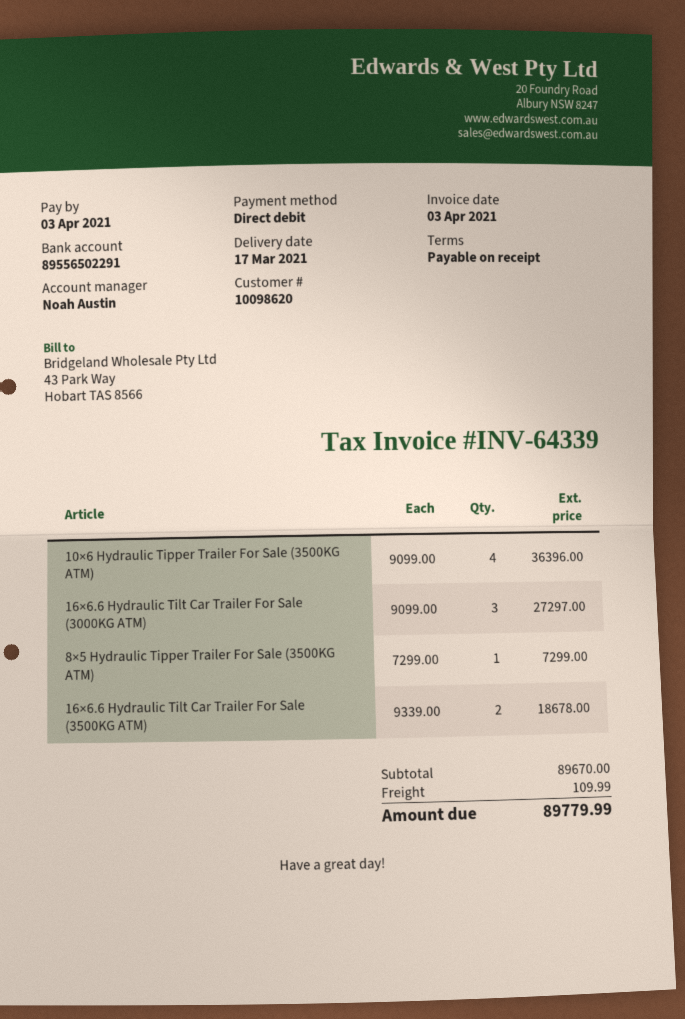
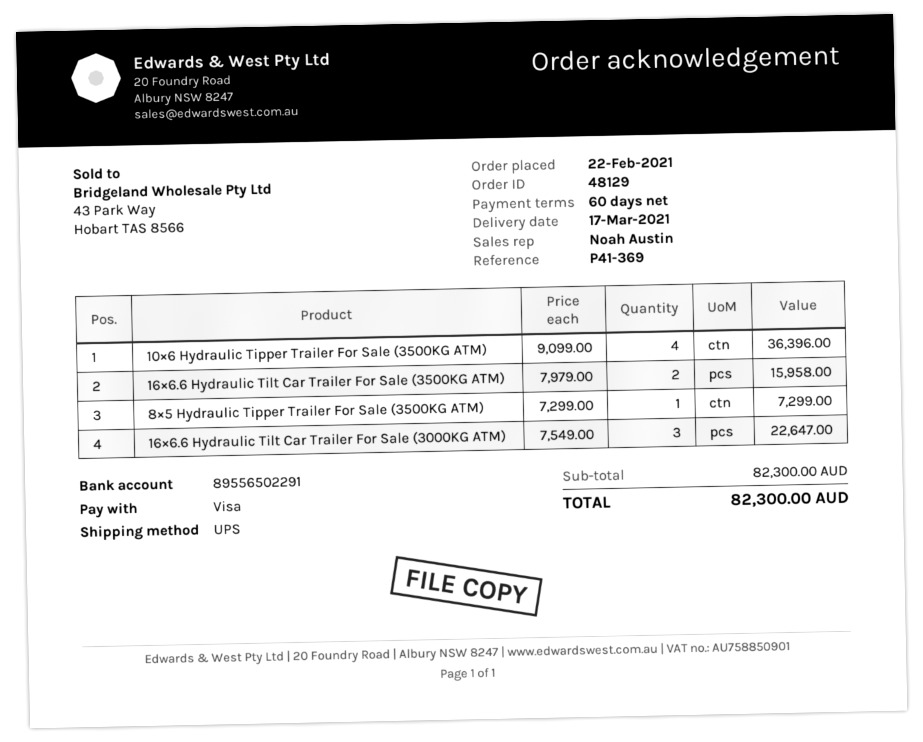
payment terms: on receipt -> 60 days
payment method: direct debit -> Visa
16×6.6 Hydraulic Tilt Car Trailer For Sale (3000KG ATM): 3 x 9099.00 = 27297.00 -> 3 x 7549.00 = 22647.00
16×6.6 Hydraulic Tilt Car Trailer For Sale (3500KG ATM): 2 x 9339.00 = 18678.00 -> 2 x 7979.00 = 15958.00
subtotal: 89670.00 -> 82300.00
shipping: 109.99 -> none
total: 89779.99 -> 82300.00

